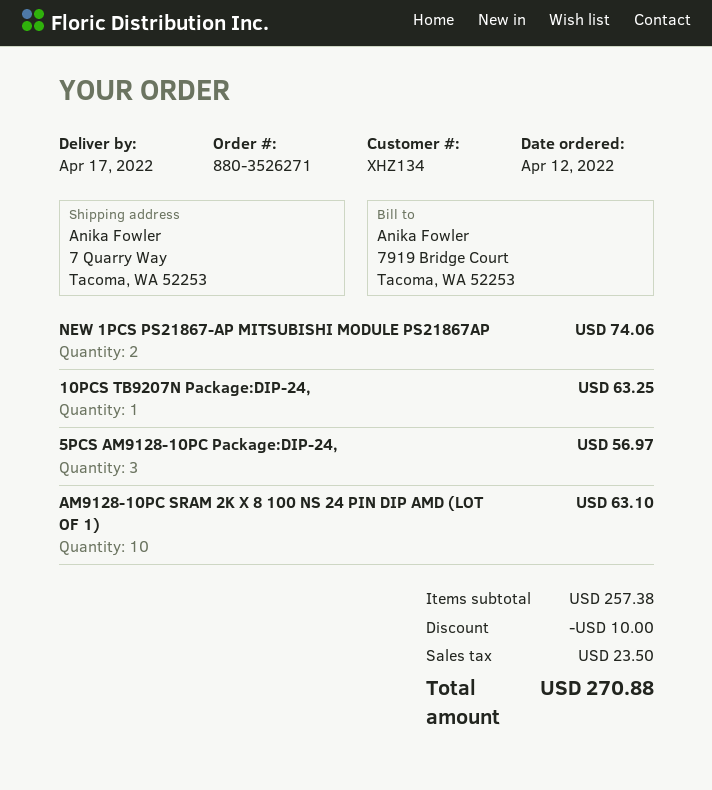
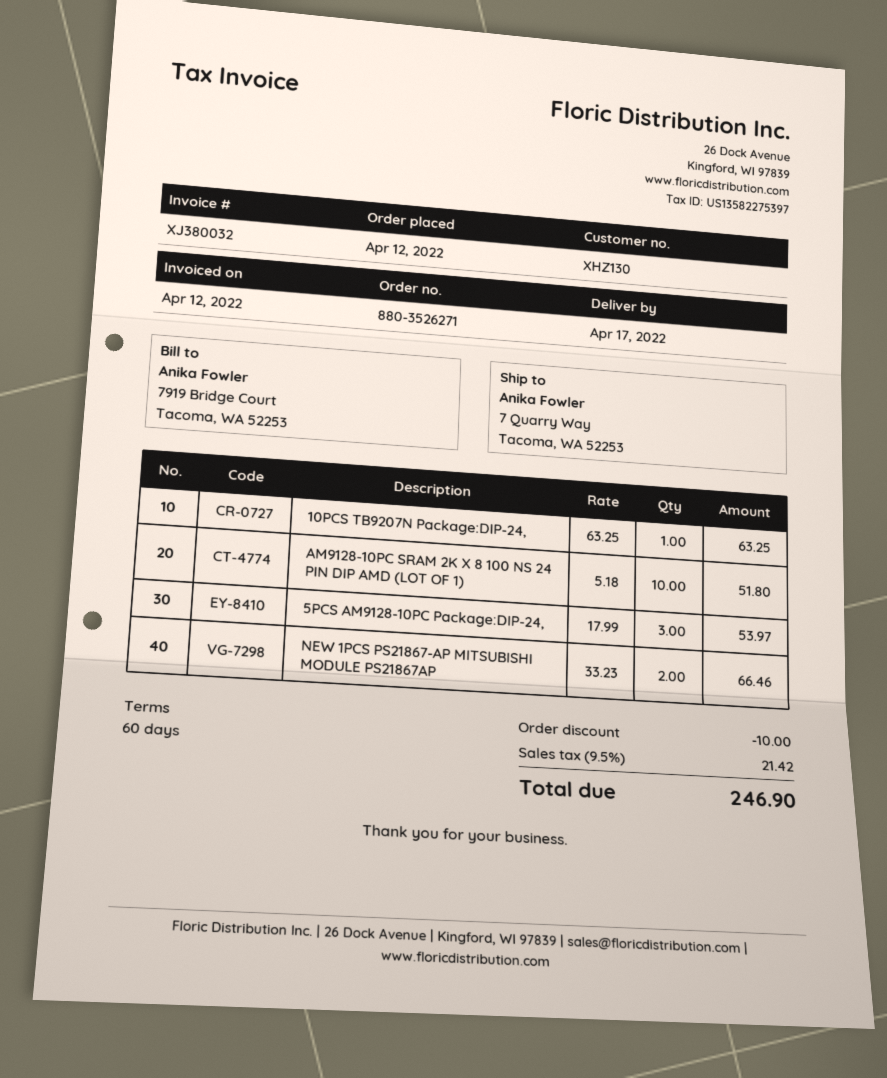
customer number: XHZ134 -> XHZ130
NEW 1PCS PS21867-AP MITSUBISHI MODULE PS21867AP: 2 for 74.06 -> 2 for 66.46
5PCS AM9128-10PC Package:DIP-24,: 3 for 56.97 -> 3 for 53.97
AM9128-10PC SRAM 2K X 8 100 NS 24 PIN DIP AMD (LOT OF 1): 10 for 63.10 -> 10 for 51.80
tax: 23.50 -> 21.42
total: 270.88 -> 246.90

